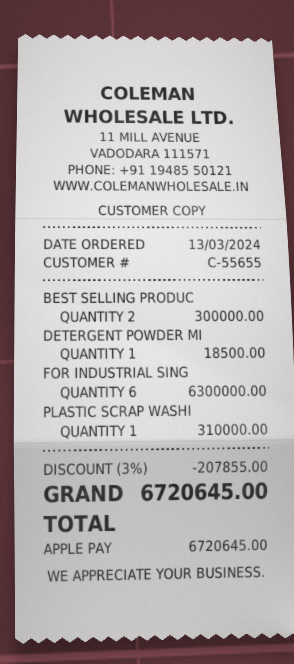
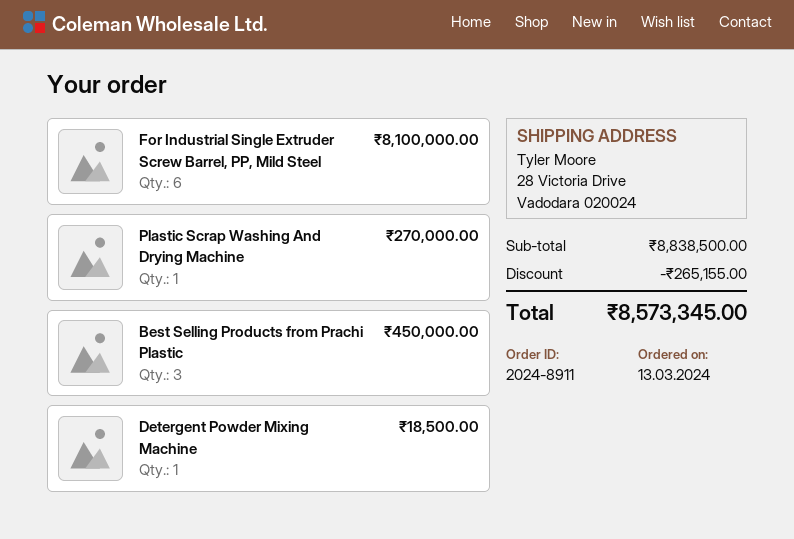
BEST SELLING PRODUC: 2 for 300000.00 -> 3 for 450000.00
FOR INDUSTRIAL SING: 6 for 6300000.00 -> 6 for 8100000.00
PLASTIC SCRAP WASHI: 1 for 310000.00 -> 1 for 270000.00
discount: 207855.00 -> 265155.00
total: 6720645.00 -> 8573345.00

